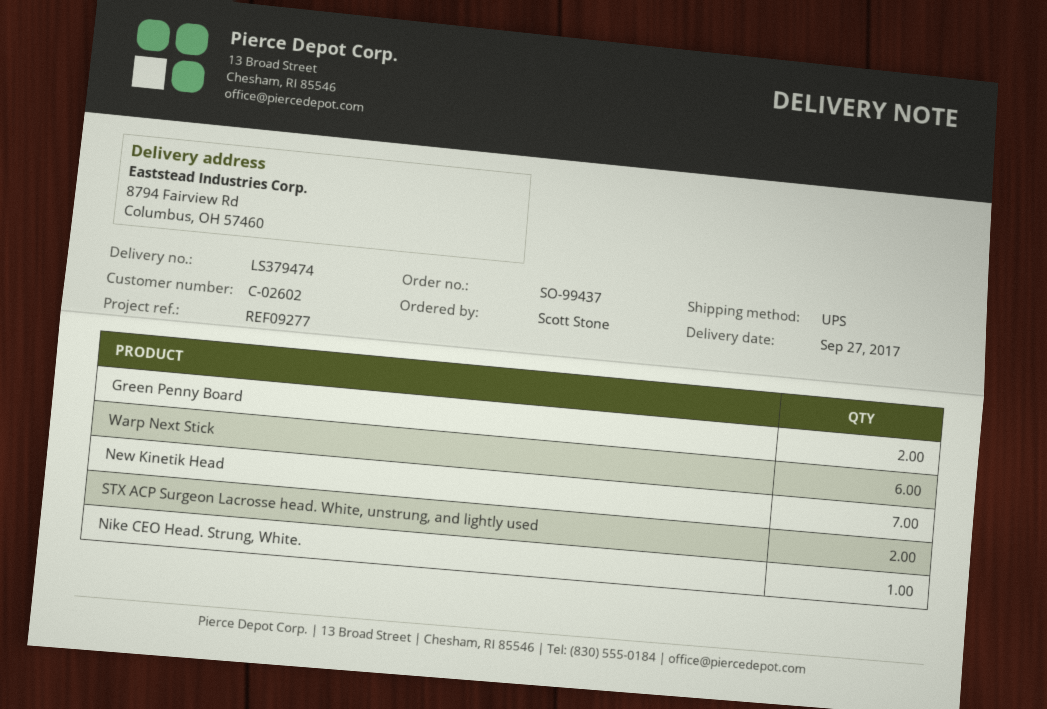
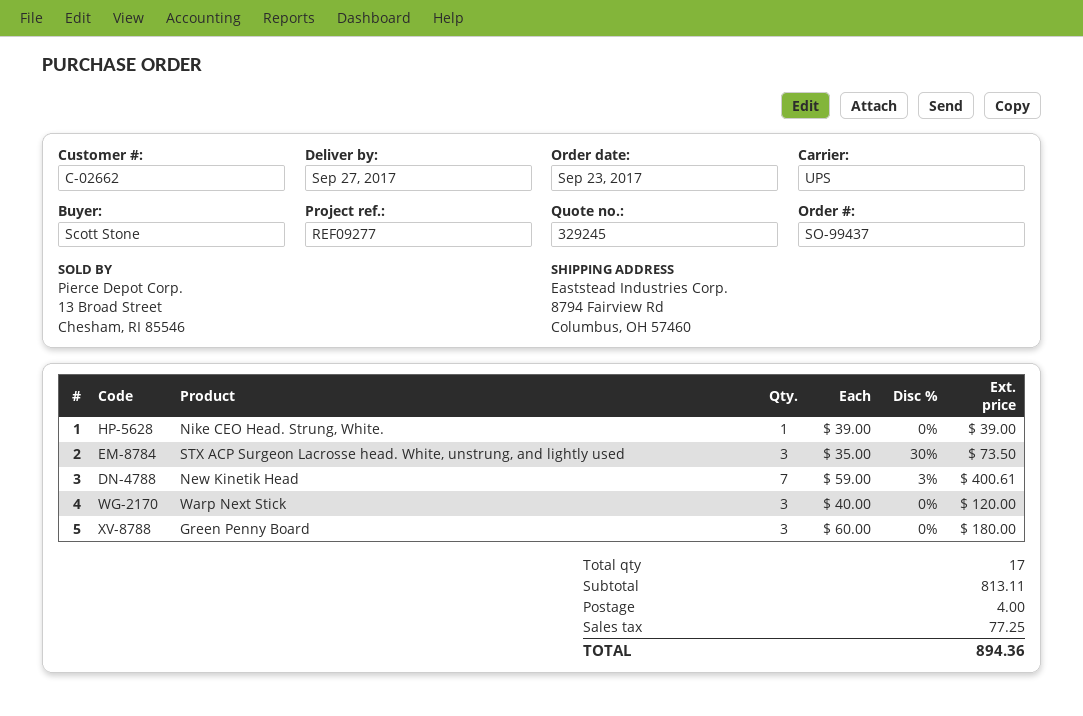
customer number: C-02602 -> C-02662
Green Penny Board: 2 -> 3
Warp Next Stick: 6 -> 3
STX ACP Surgeon Lacrosse head. White, unstrung, and lightly used: 2 -> 3

